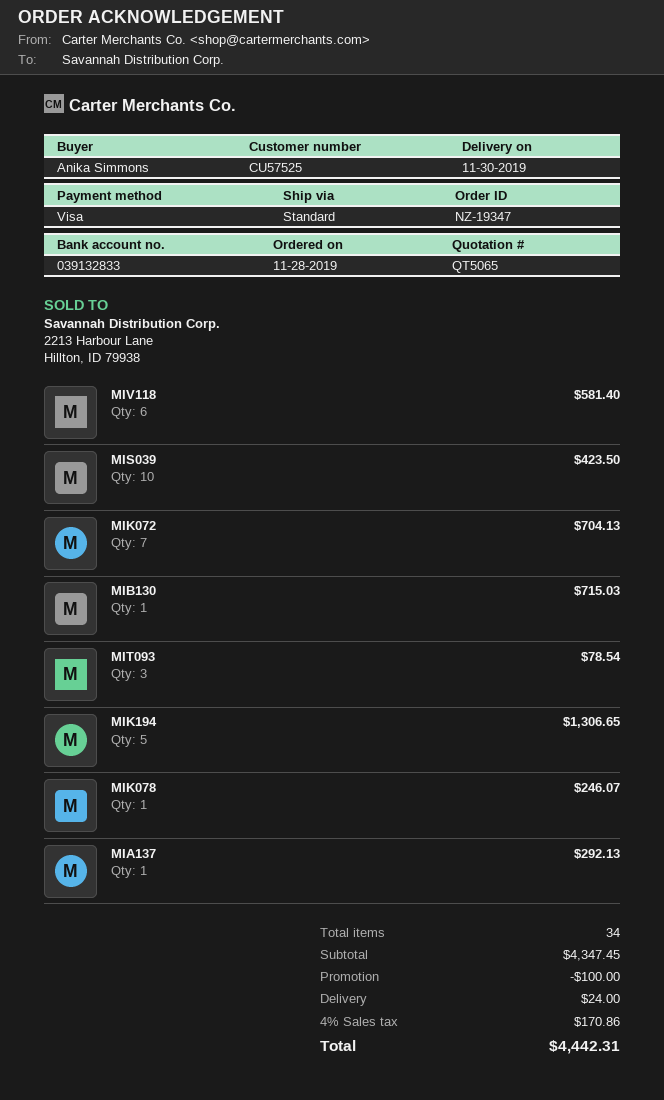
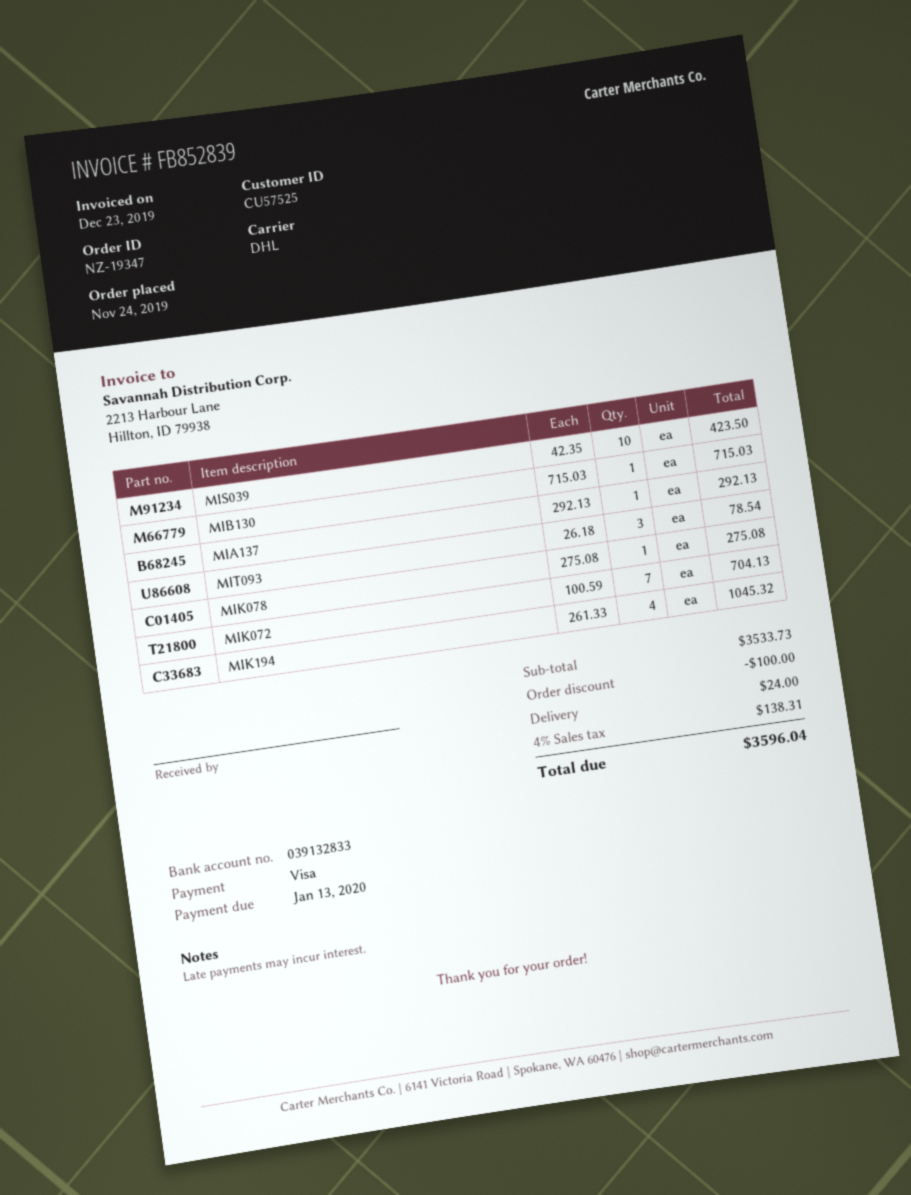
order date: 2019-11-28 -> 2019-11-24
shipping method: standard -> DHL
MIV118: 6 for 581.40 -> none
MIK194: 5 for 1306.65 -> 4 for 1045.32
MIK078: 1 for 246.07 -> 1 for 275.08
subtotal: 4347.45 -> 3533.73
tax: 4% = 170.86 -> 4% = 138.31
total: 4442.31 -> 3596.04

